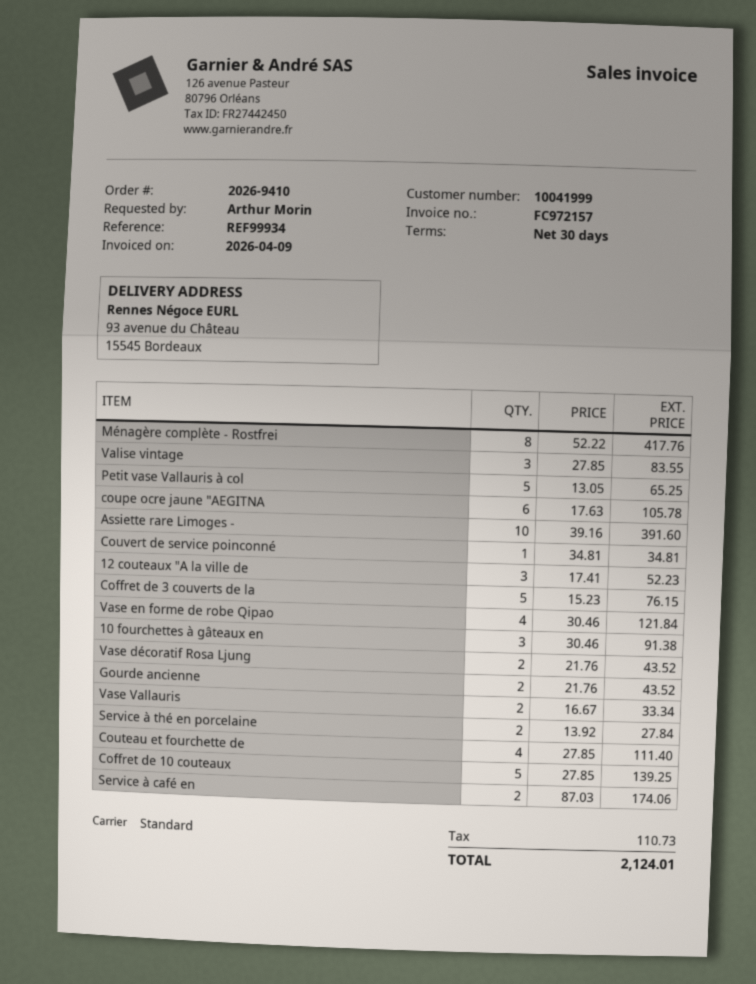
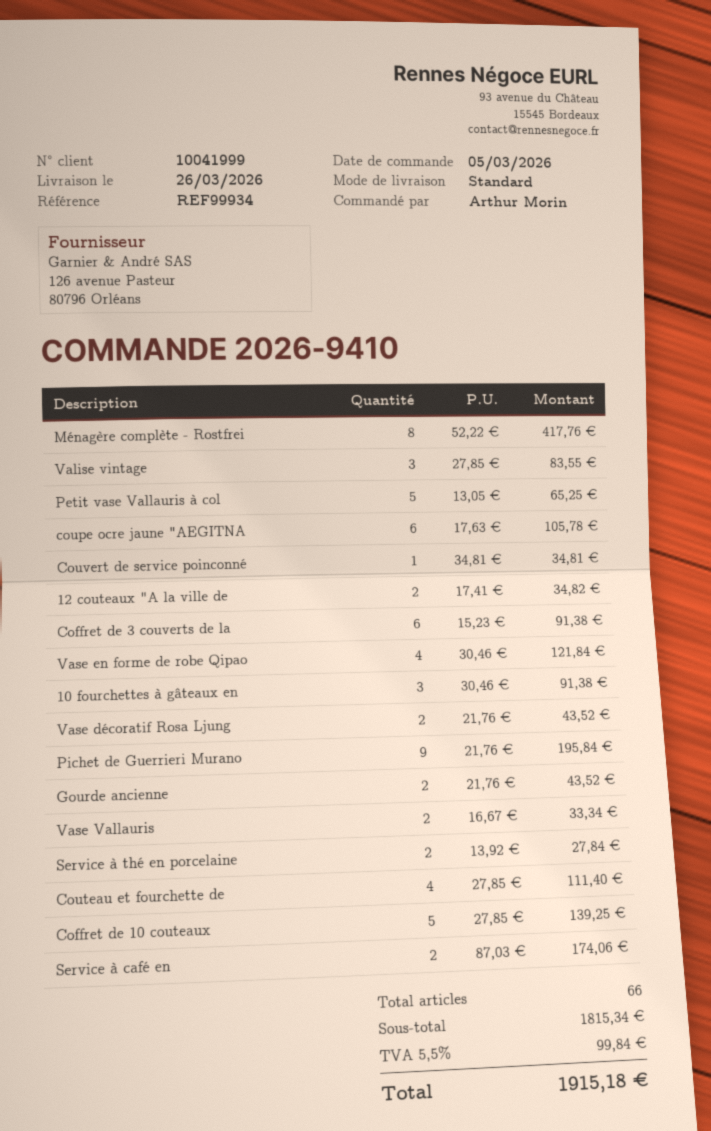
Assiette rare Limoges -: 10 x 39.16 = 391.60 -> none
12 couteaux "A la ville de: 3 x 17.41 = 52.23 -> 2 x 17.41 = 34.82
Coffret de 3 couverts de la: 5 x 15.23 = 76.15 -> 6 x 15.23 = 91.38
Pichet de Guerrieri Murano: none -> 9 x 21.76 = 195.84
tax: 110.73 -> 99.84
total: 2124.01 -> 1915.18

